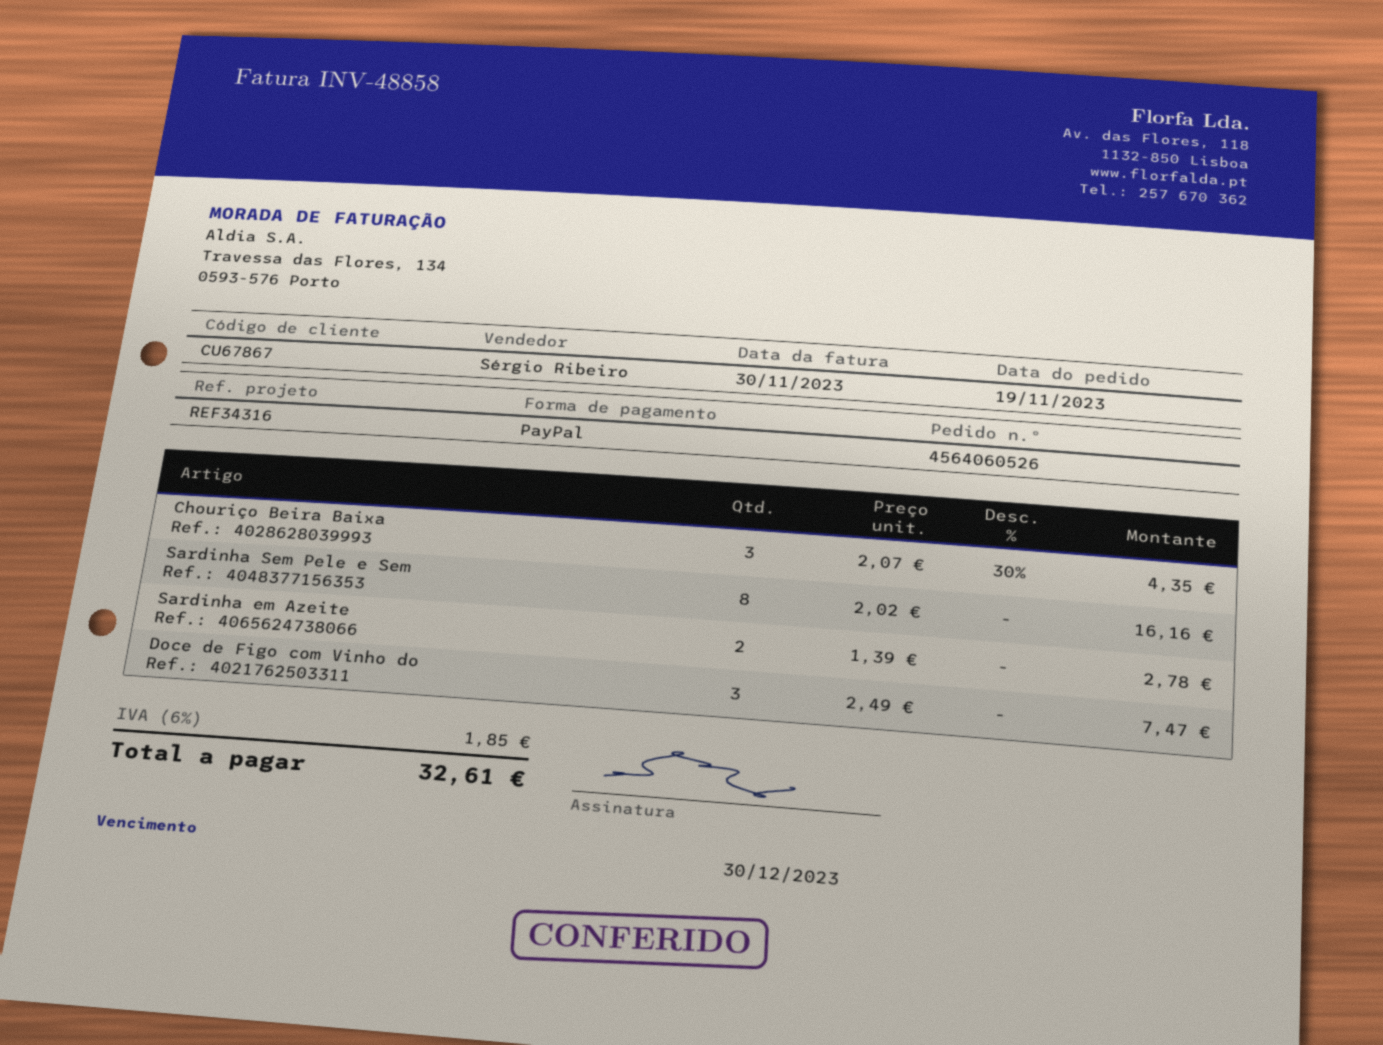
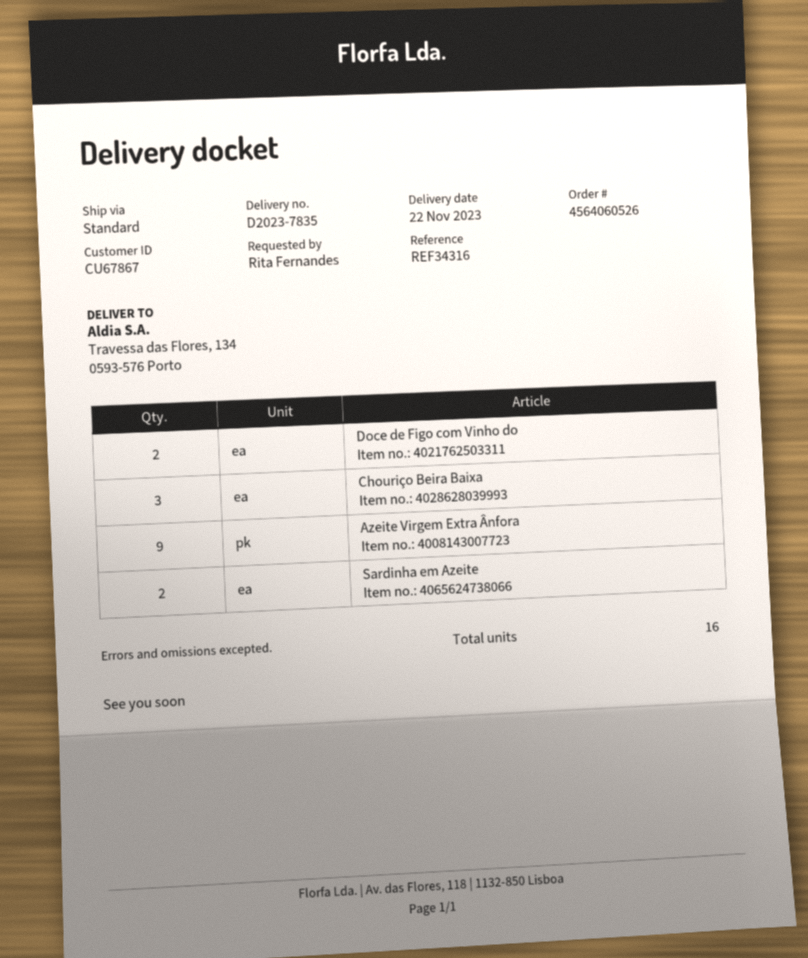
Sardinha Sem Pele e Sem: 8 -> none
Doce de Figo com Vinho do: 3 -> 2
Azeite Virgem Extra Ânfora: none -> 9

